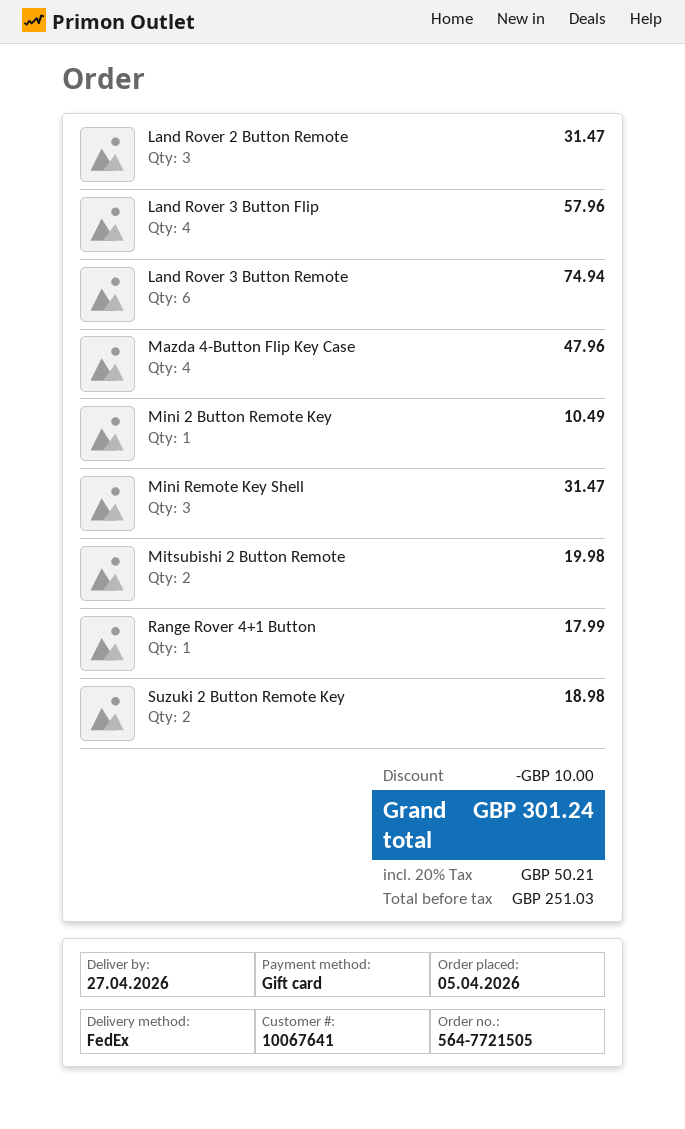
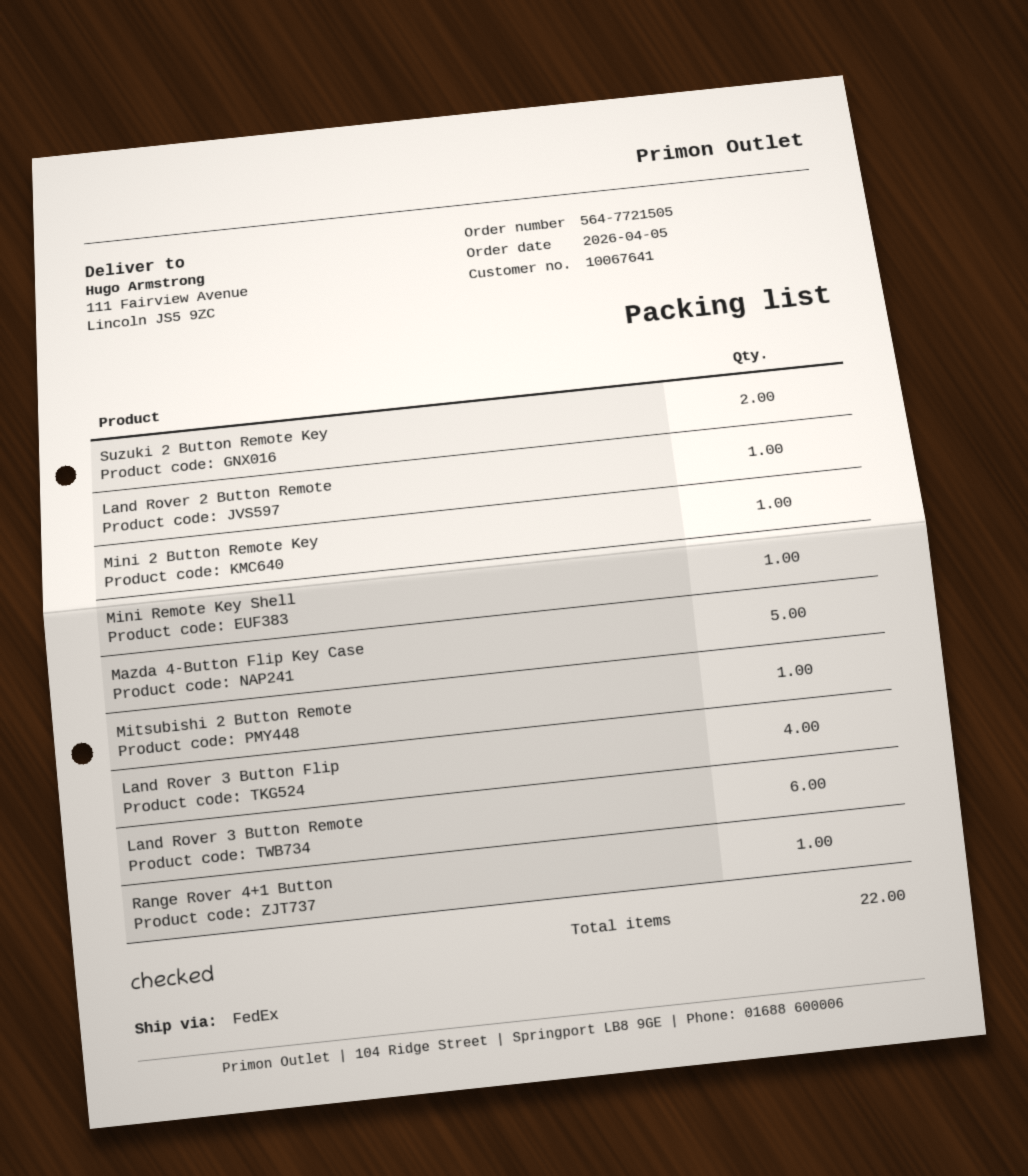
Land Rover 2 Button Remote: 3 -> 1
Mazda 4-Button Flip Key Case: 4 -> 5
Mini Remote Key Shell: 3 -> 1
Mitsubishi 2 Button Remote: 2 -> 1

